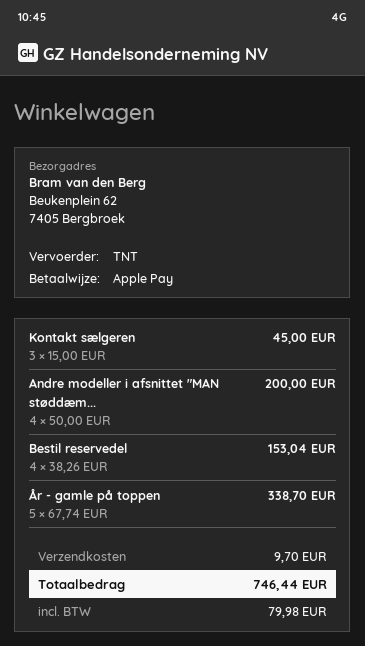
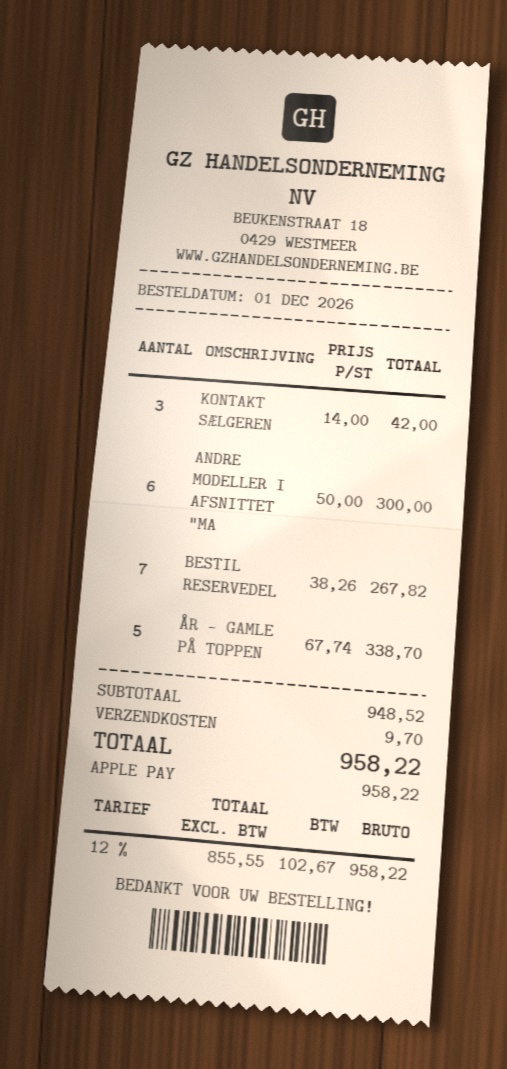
Kontakt sælgeren: 3 x 15.00 = 45.00 -> 3 x 14.00 = 42.00
Andre modeller i afsnittet "MAN støddæm...: 4 x 50.00 = 200.00 -> 6 x 50.00 = 300.00
Bestil reservedel: 4 x 38.26 = 153.04 -> 7 x 38.26 = 267.82
tax: 79.98 -> 102.67
total: 746.44 -> 958.22

